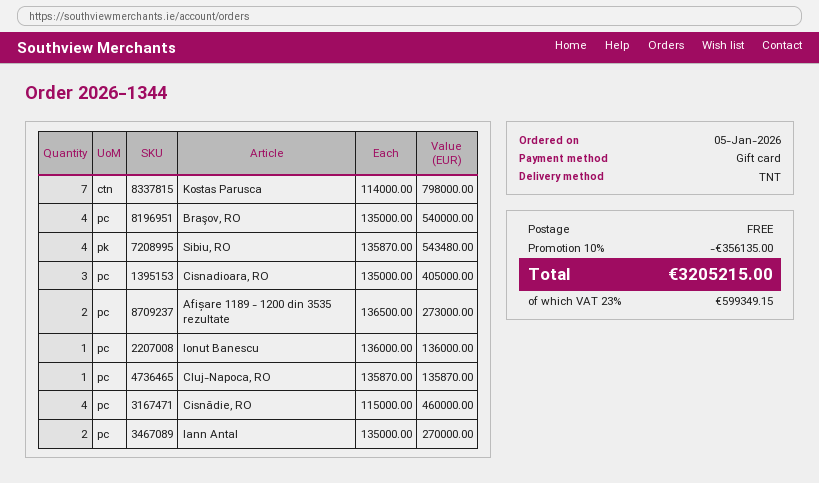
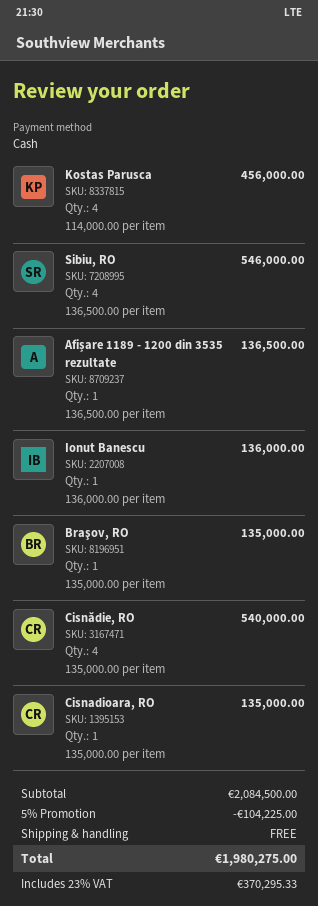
payment method: gift card -> cash
Kostas Parusca: 7 x 114000.00 = 798000.00 -> 4 x 114000.00 = 456000.00
Braşov, RO: 4 x 135000.00 = 540000.00 -> 1 x 135000.00 = 135000.00
Sibiu, RO: 4 x 135870.00 = 543480.00 -> 4 x 136500.00 = 546000.00
Cisnadioara, RO: 3 x 135000.00 = 405000.00 -> 1 x 135000.00 = 135000.00
Afișare 1189 - 1200 din 3535 rezultate: 2 x 136500.00 = 273000.00 -> 1 x 136500.00 = 136500.00
Cluj-Napoca, RO: 1 x 135870.00 = 135870.00 -> none
Cisnădie, RO: 4 x 115000.00 = 460000.00 -> 4 x 135000.00 = 540000.00
Iann Antal: 2 x 135000.00 = 270000.00 -> none
discount: 10% = 356135.00 -> 5% = 104225.00
tax: 23% = 599349.15 -> 23% = 370295.33
total: 3205215.00 -> 1980275.00

